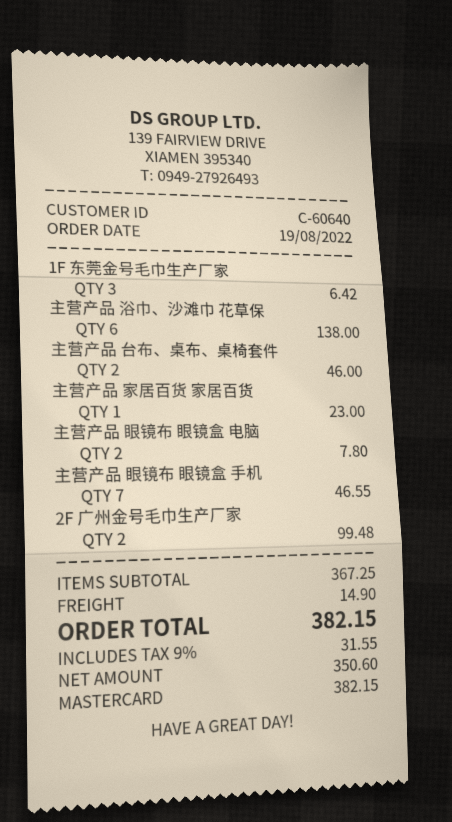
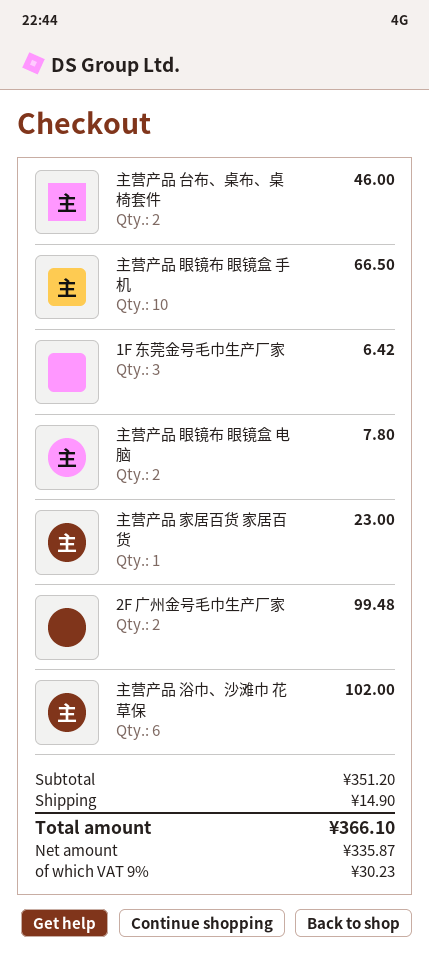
主营产品 浴巾、沙滩巾 花草保: 6 for 138.00 -> 6 for 102.00
主营产品 眼镜布 眼镜盒 手机: 7 for 46.55 -> 10 for 66.50
subtotal: 367.25 -> 351.20
net: 350.60 -> 335.87
tax: 9% = 31.55 -> 9% = 30.23
total: 382.15 -> 366.10

